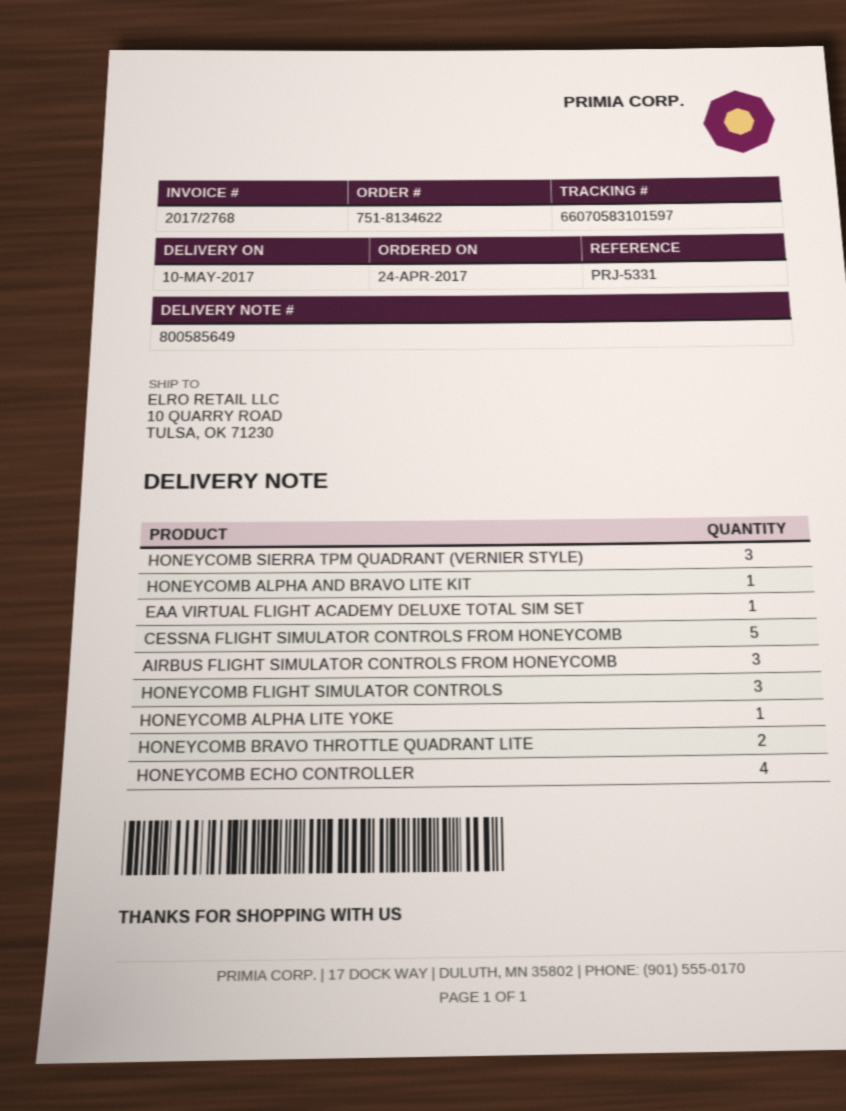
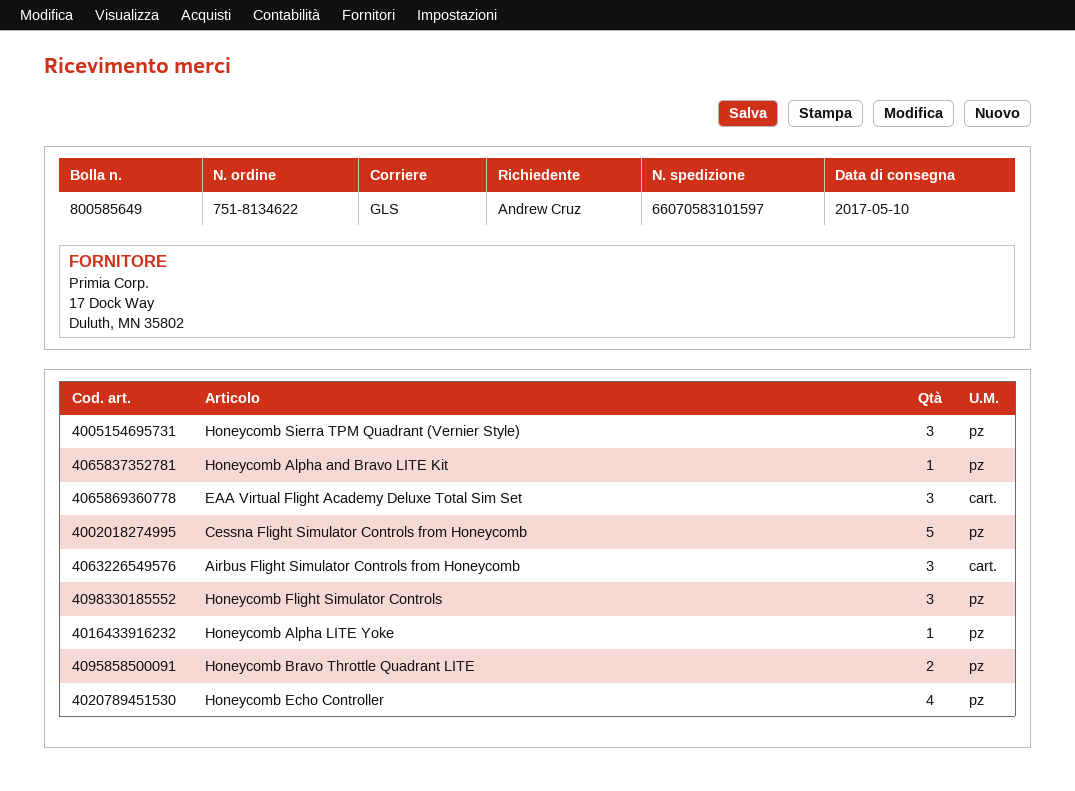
EAA VIRTUAL FLIGHT ACADEMY DELUXE TOTAL SIM SET: 1 -> 3

